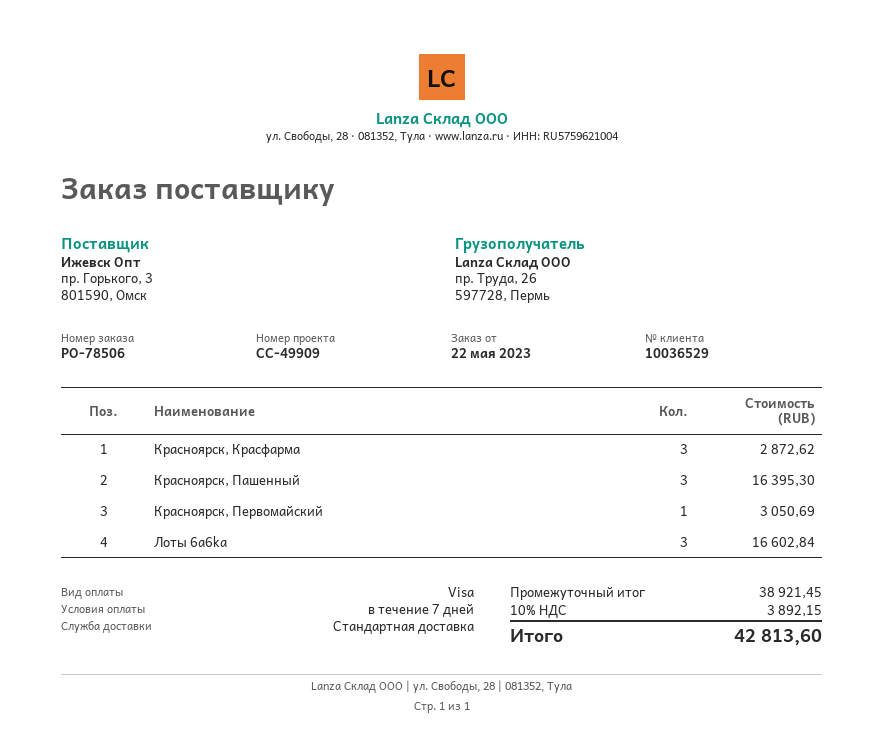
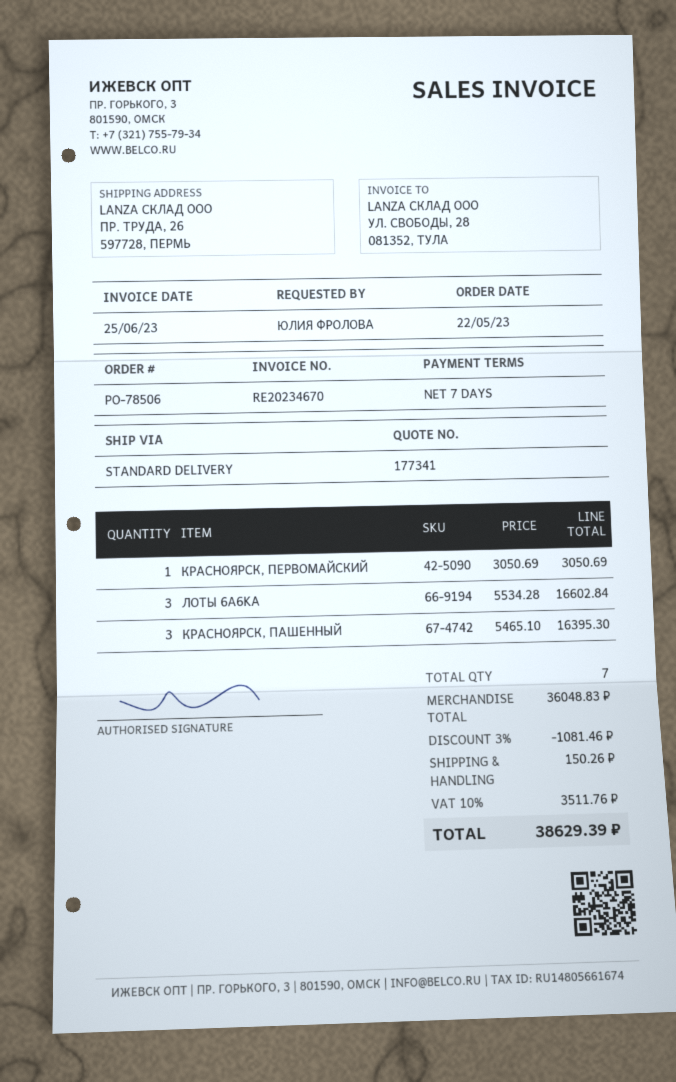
Красноярск, Красфарма: 3 for 2872.62 -> none
subtotal: 38921.45 -> 36048.83
discount: none -> 3% = 1081.46
shipping: none -> 150.26
tax: 10% = 3892.15 -> 10% = 3511.76
total: 42813.60 -> 38629.39

